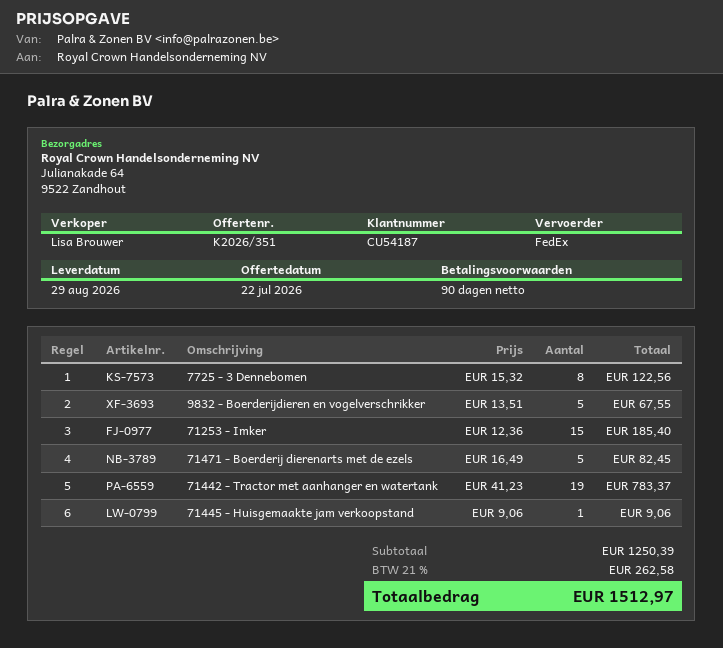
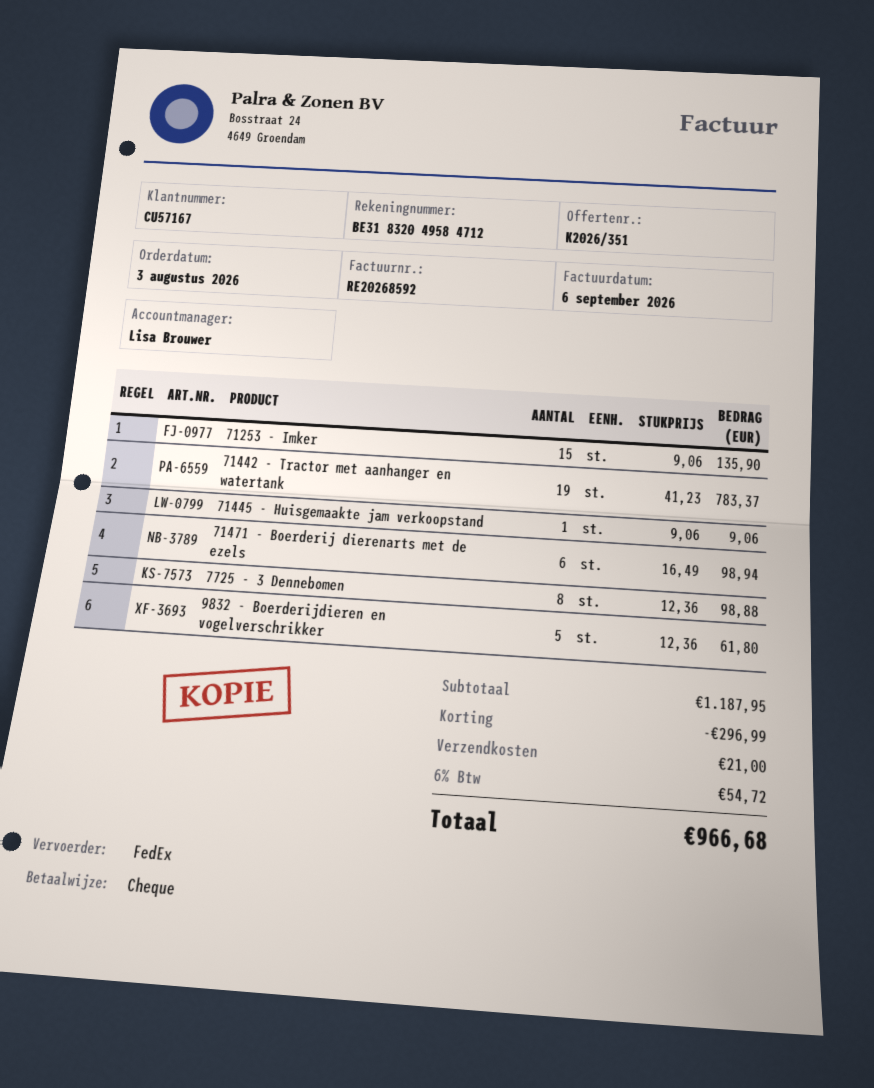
customer number: CU54187 -> CU57167
7725 - 3 Dennebomen: 8 x 15.32 = 122.56 -> 8 x 12.36 = 98.88
9832 - Boerderijdieren en vogelverschrikker: 5 x 13.51 = 67.55 -> 5 x 12.36 = 61.80
71253 - Imker: 15 x 12.36 = 185.40 -> 15 x 9.06 = 135.90
71471 - Boerderij dierenarts met de ezels: 5 x 16.49 = 82.45 -> 6 x 16.49 = 98.94
subtotal: 1250.39 -> 1187.95
discount: none -> 296.99
shipping: none -> 21.00
tax: 21% = 262.58 -> 6% = 54.72
total: 1512.97 -> 966.68

